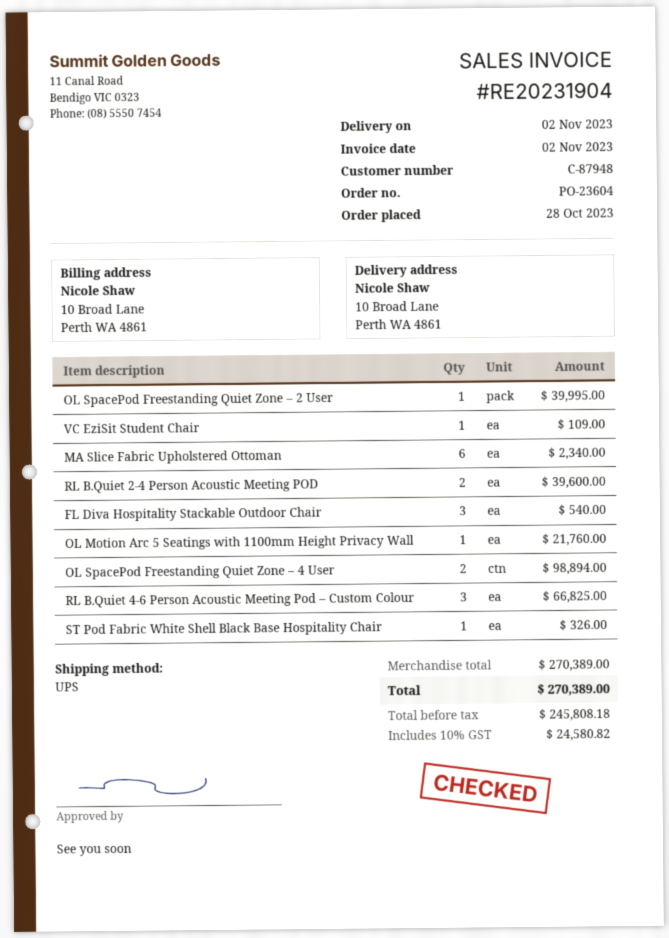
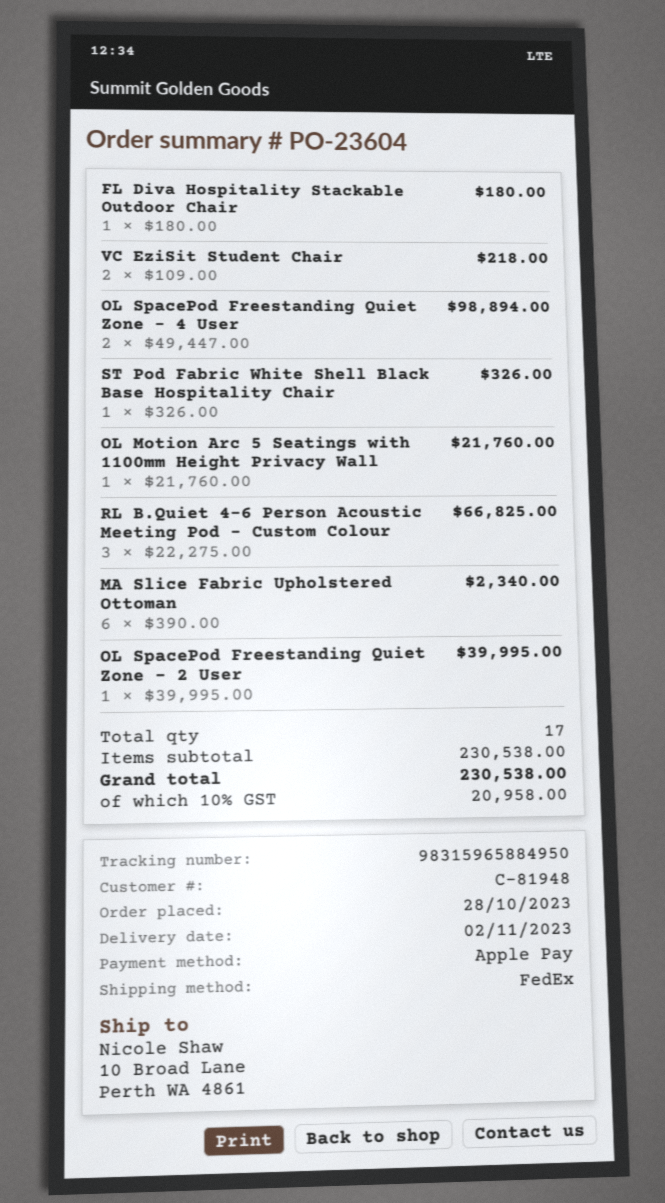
customer number: C-87948 -> C-81948
shipping method: UPS -> FedEx
VC EziSit Student Chair: 1 for 109.00 -> 2 for 218.00
RL B.Quiet 2-4 Person Acoustic Meeting POD: 2 for 39600.00 -> none
FL Diva Hospitality Stackable Outdoor Chair: 3 for 540.00 -> 1 for 180.00
subtotal: 270389.00 -> 230538.00
tax: 10% = 24580.82 -> 10% = 20958.00
total: 270389.00 -> 230538.00

